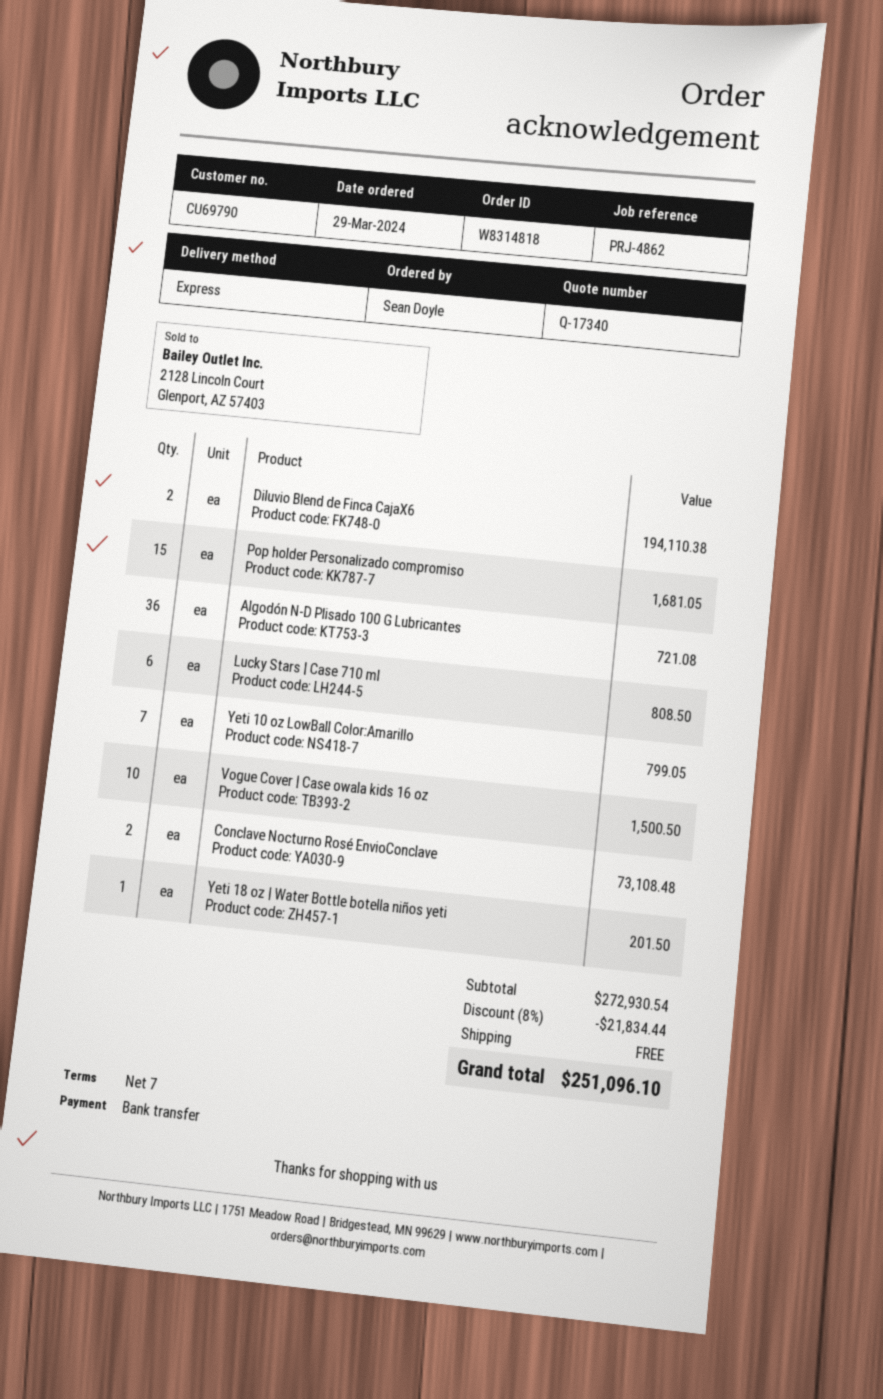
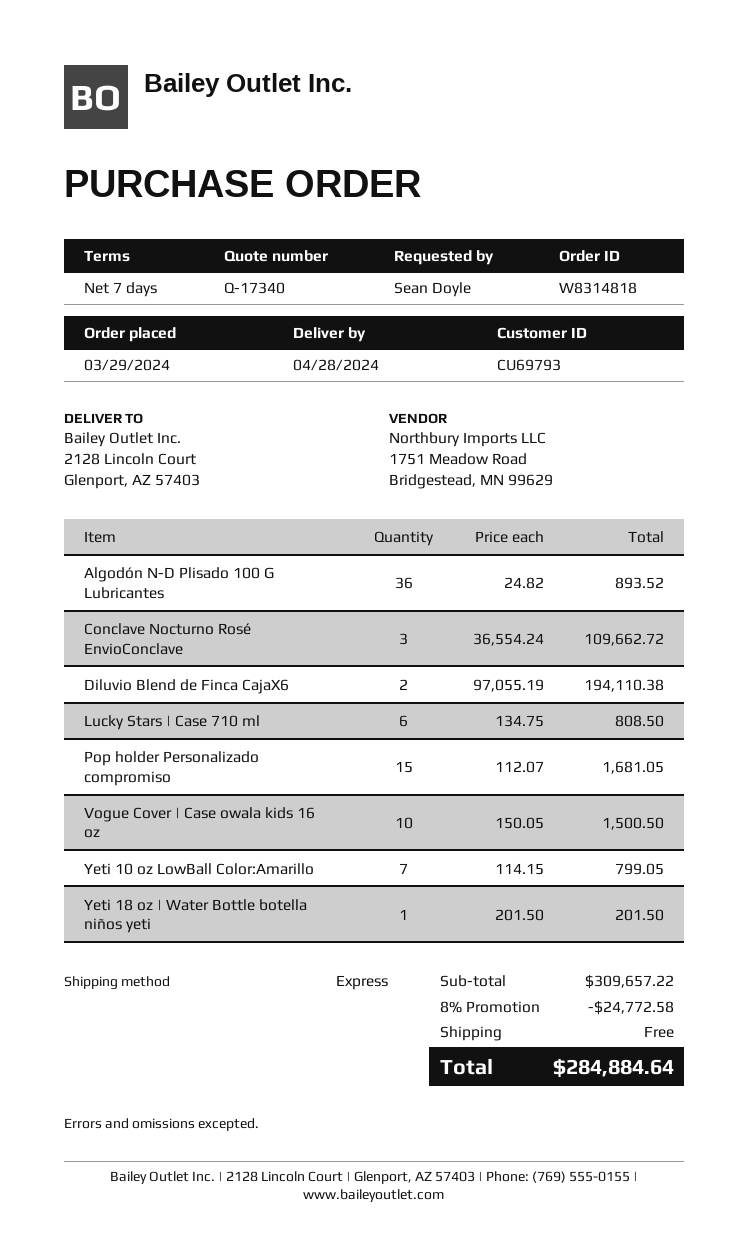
customer number: CU69790 -> CU69793
Algodón N-D Plisado 100 G Lubricantes: 36 for 721.08 -> 36 for 893.52
Conclave Nocturno Rosé EnvioConclave: 2 for 73108.48 -> 3 for 109662.72
subtotal: 272930.54 -> 309657.22
discount: 8% = 21834.44 -> 8% = 24772.58
total: 251096.10 -> 284884.64

